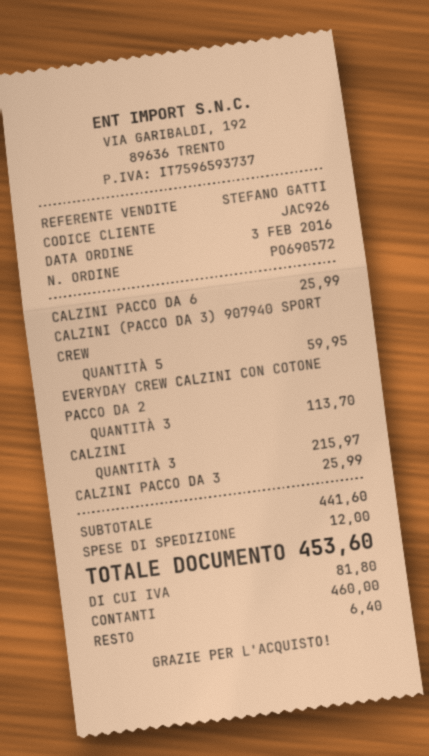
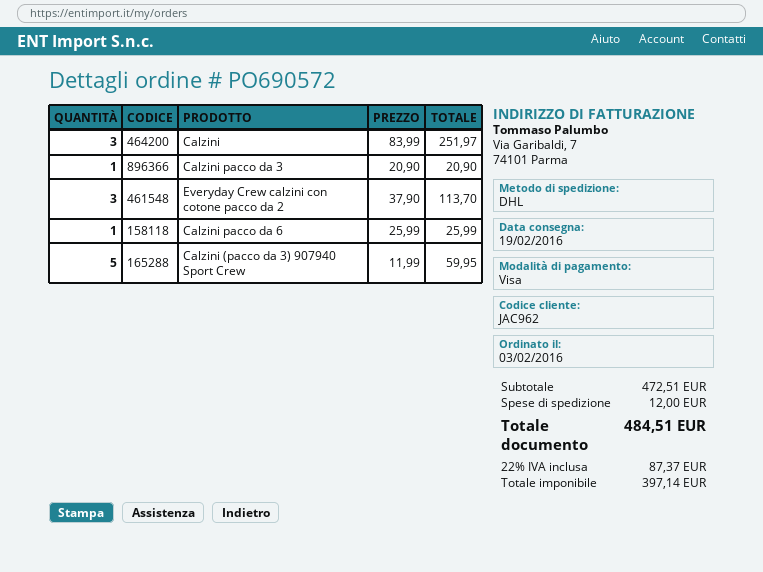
customer number: JAC926 -> JAC962
payment method: cash -> Visa
CALZINI: 3 for 215.97 -> 3 for 251.97
CALZINI PACCO DA 3: 1 for 25.99 -> 1 for 20.90
subtotal: 441.60 -> 472.51
tax: 81.80 -> 87.37
total: 453.60 -> 484.51

